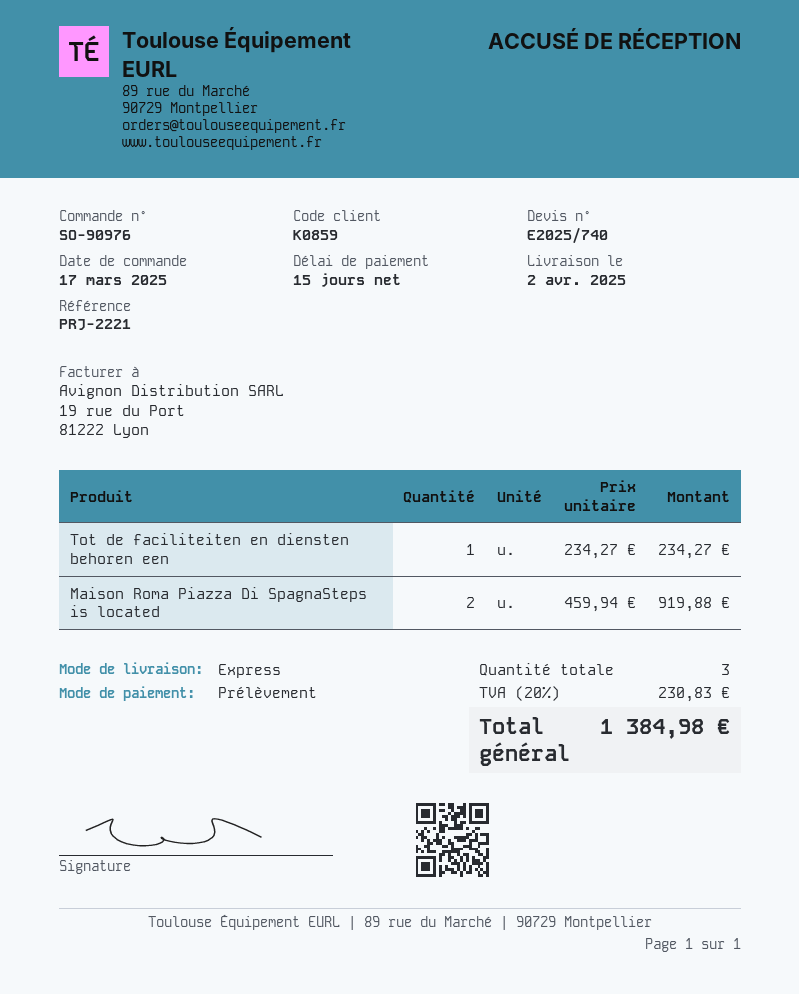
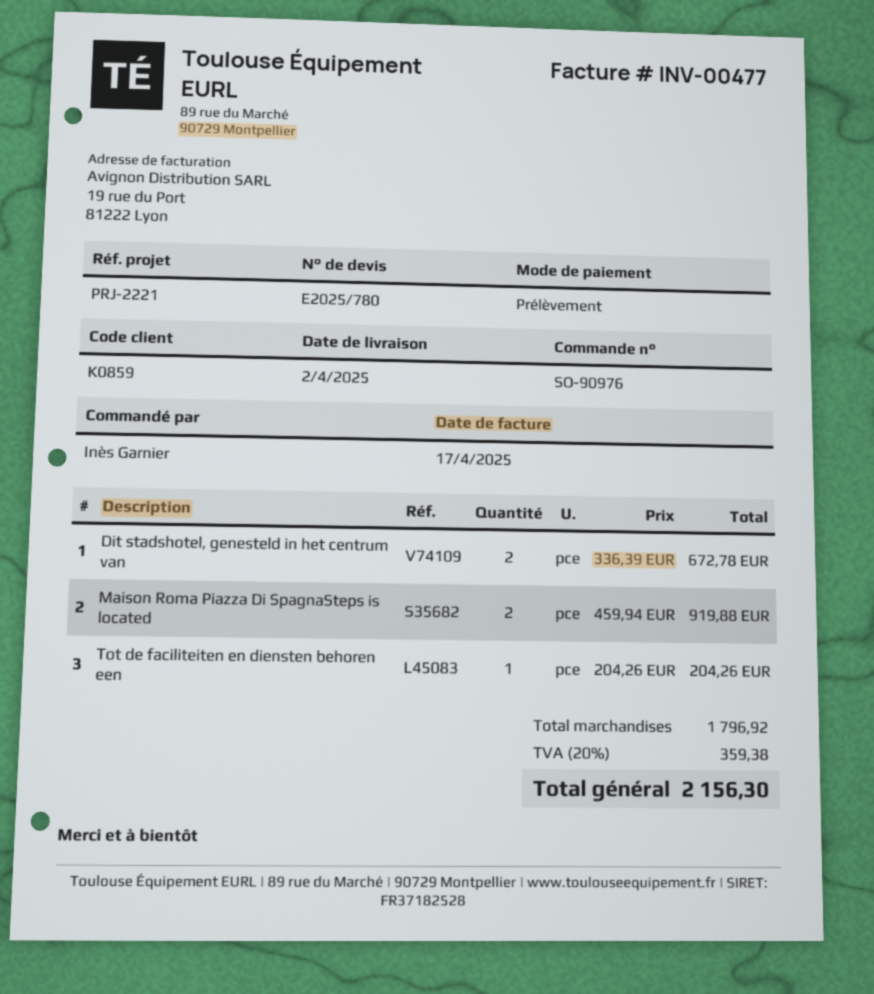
quote number: E2025/740 -> E2025/780
Tot de faciliteiten en diensten behoren een: 1 x 234.27 = 234.27 -> 1 x 204.26 = 204.26
Dit stadshotel, genesteld in het centrum van: none -> 2 x 336.39 = 672.78
tax: 20% = 230.83 -> 20% = 359.38
total: 1384.98 -> 2156.30

